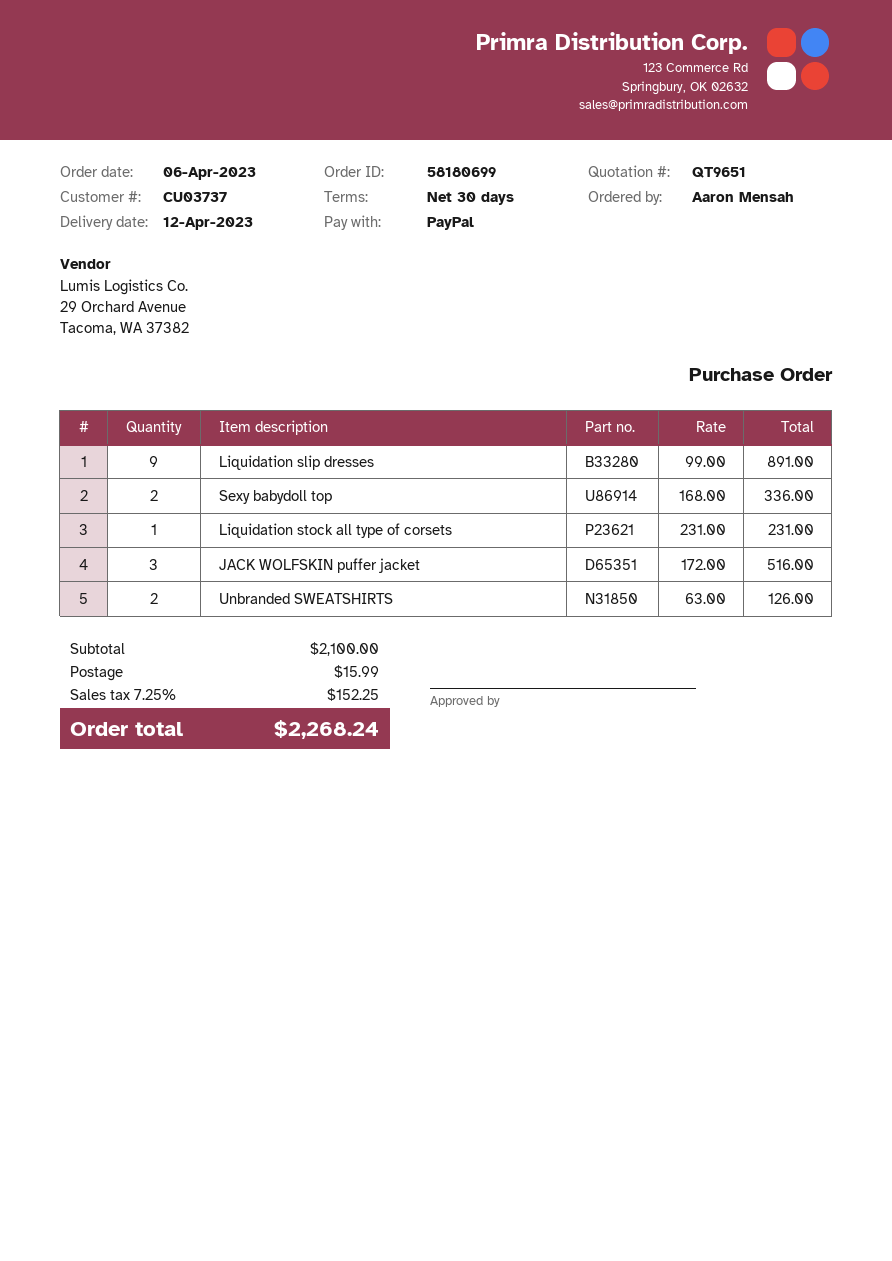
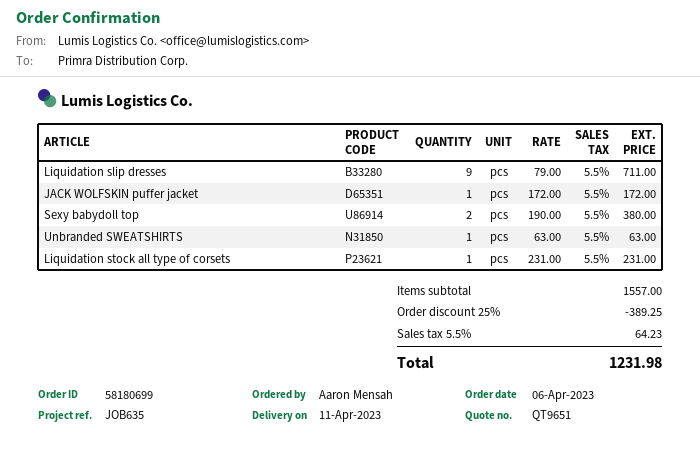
delivery date: 2023-04-12 -> 2023-04-11
Liquidation slip dresses: 9 x 99.00 = 891.00 -> 9 x 79.00 = 711.00
Sexy babydoll top: 2 x 168.00 = 336.00 -> 2 x 190.00 = 380.00
JACK WOLFSKIN puffer jacket: 3 x 172.00 = 516.00 -> 1 x 172.00 = 172.00
Unbranded SWEATSHIRTS: 2 x 63.00 = 126.00 -> 1 x 63.00 = 63.00
subtotal: 2100.00 -> 1557.00
discount: none -> 25% = 389.25
shipping: 15.99 -> none
tax: 7.25% = 152.25 -> 5.5% = 64.23
total: 2268.24 -> 1231.98

